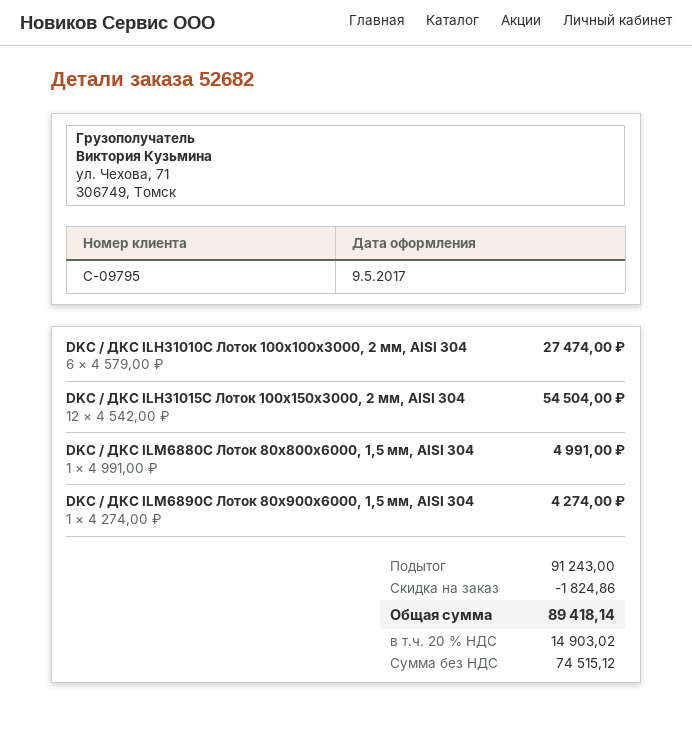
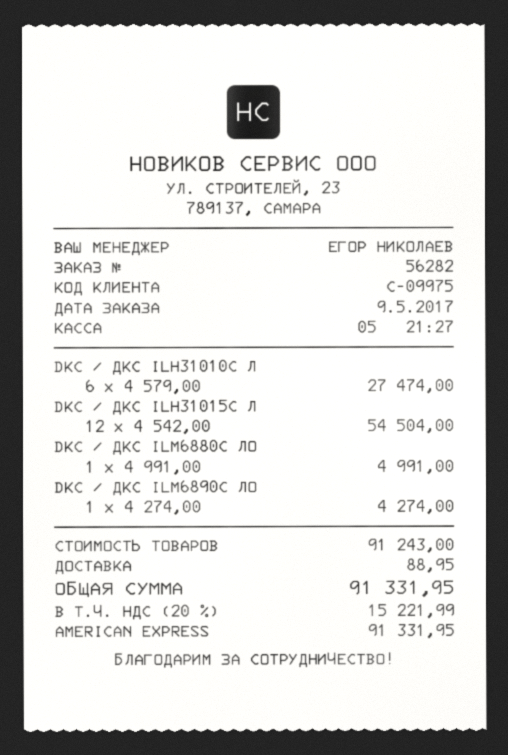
order number: 52682 -> 56282
customer number: C-09795 -> C-09975
discount: 1824.86 -> none
shipping: none -> 88.95
tax: 20% = 14903.02 -> 20% = 15221.99
total: 89418.14 -> 91331.95

